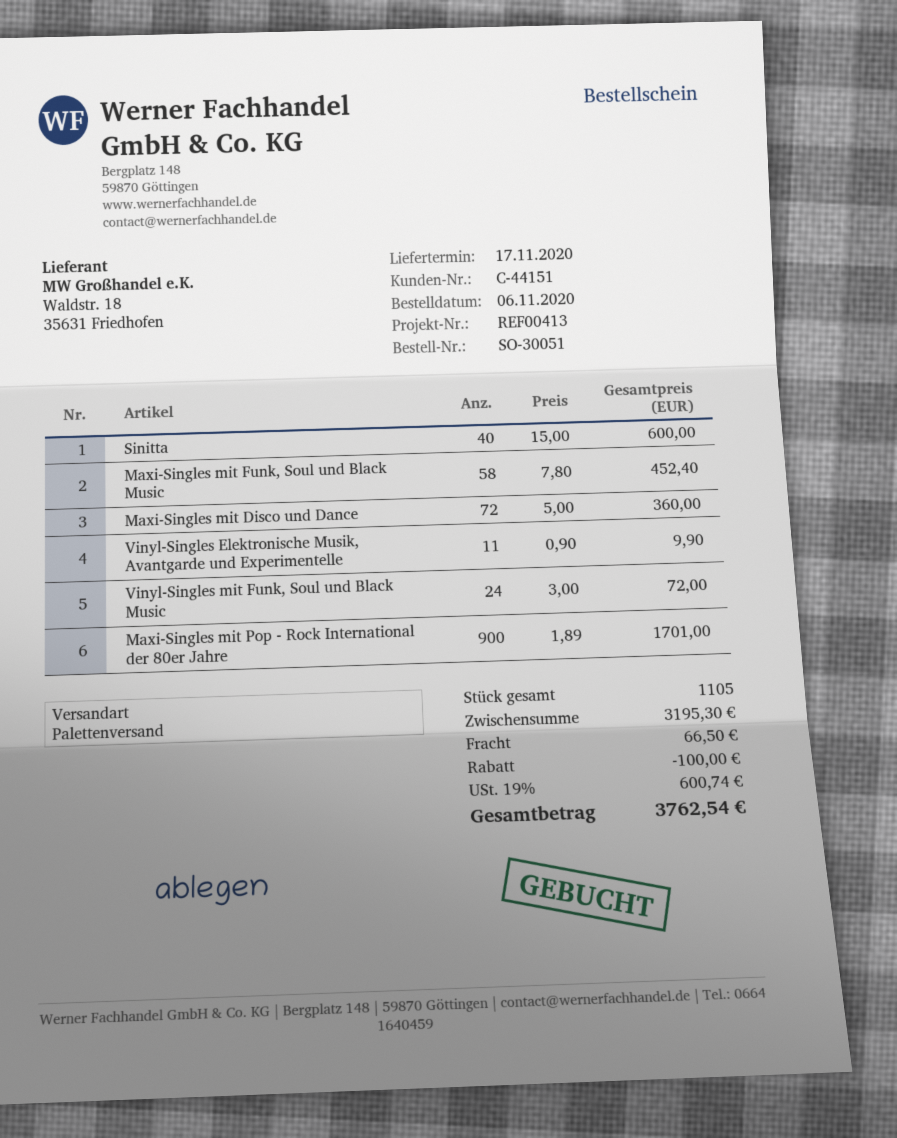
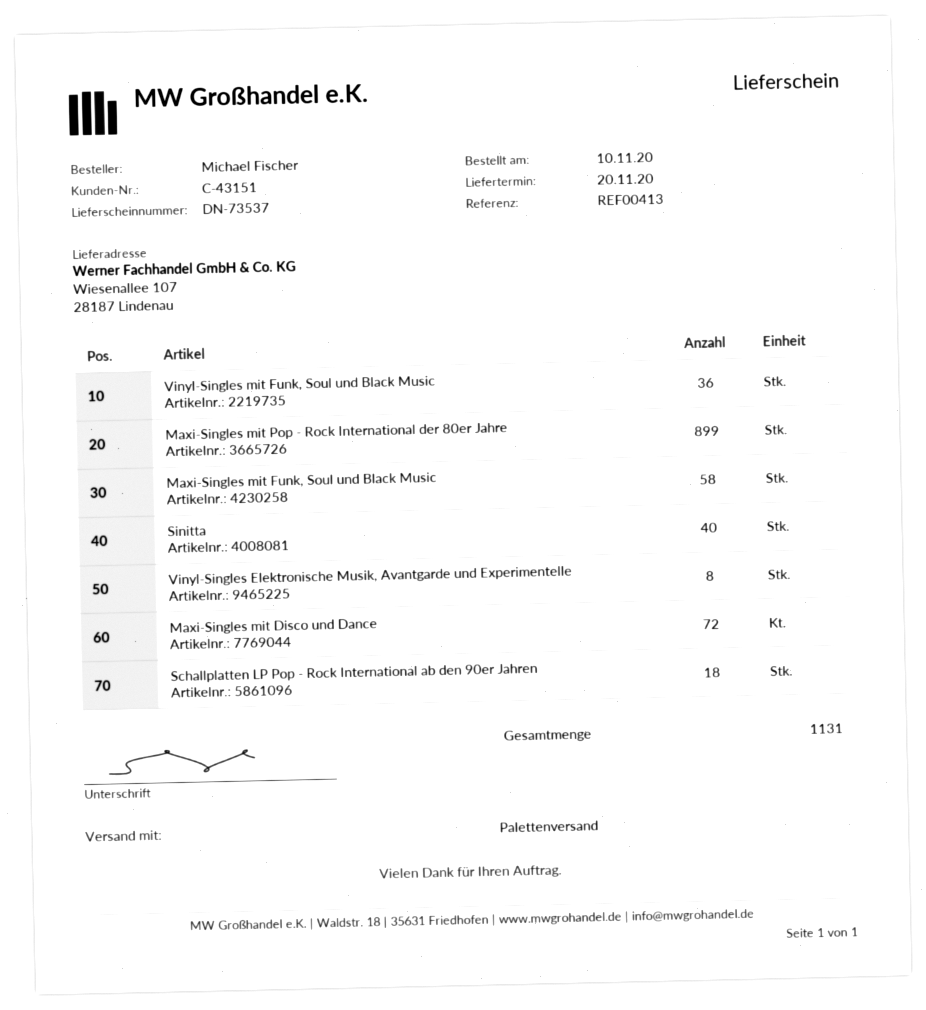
order date: 2020-11-06 -> 2020-11-10
delivery date: 2020-11-17 -> 2020-11-20
customer number: C-44151 -> C-43151
Vinyl-Singles Elektronische Musik, Avantgarde und Experimentelle: 11 -> 8
Vinyl-Singles mit Funk, Soul und Black Music: 24 -> 36
Maxi-Singles mit Pop - Rock International der 80er Jahre: 900 -> 899
Schallplatten LP Pop - Rock International ab den 90er Jahren: none -> 18
total quantity: 1105 -> 1131

